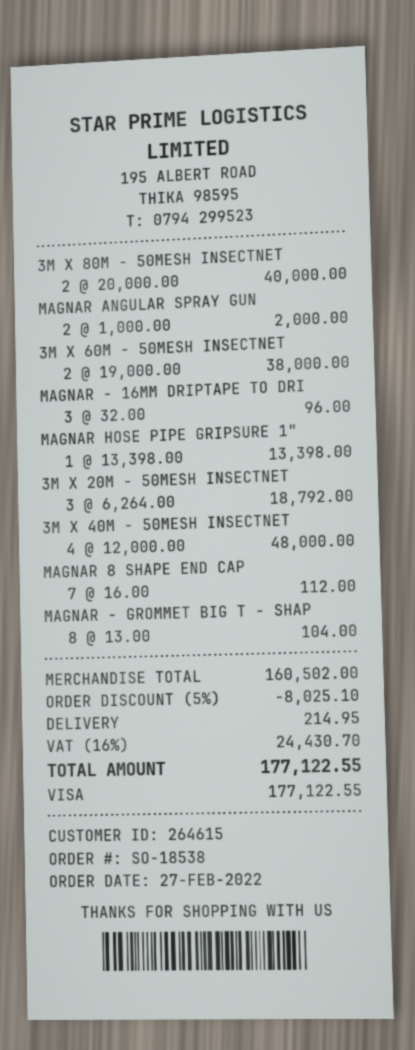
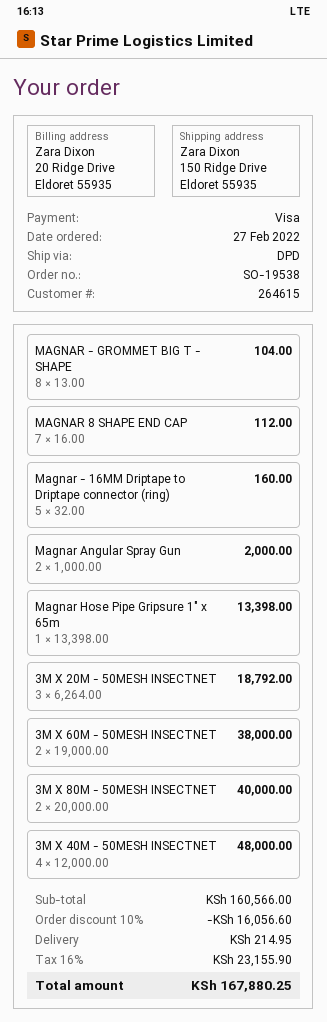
order number: SO-18538 -> SO-19538
MAGNAR - 16MM DRIPTAPE TO DRI: 3 x 32.00 = 96.00 -> 5 x 32.00 = 160.00
subtotal: 160502.00 -> 160566.00
discount: 5% = 8025.10 -> 10% = 16056.60
tax: 16% = 24430.70 -> 16% = 23155.90
total: 177122.55 -> 167880.25

